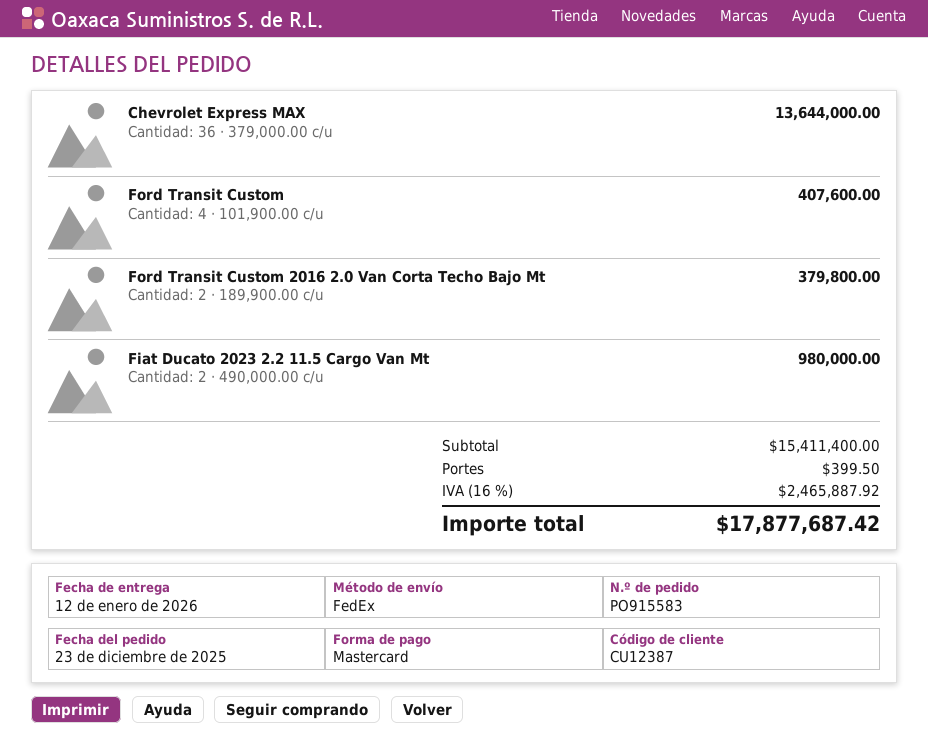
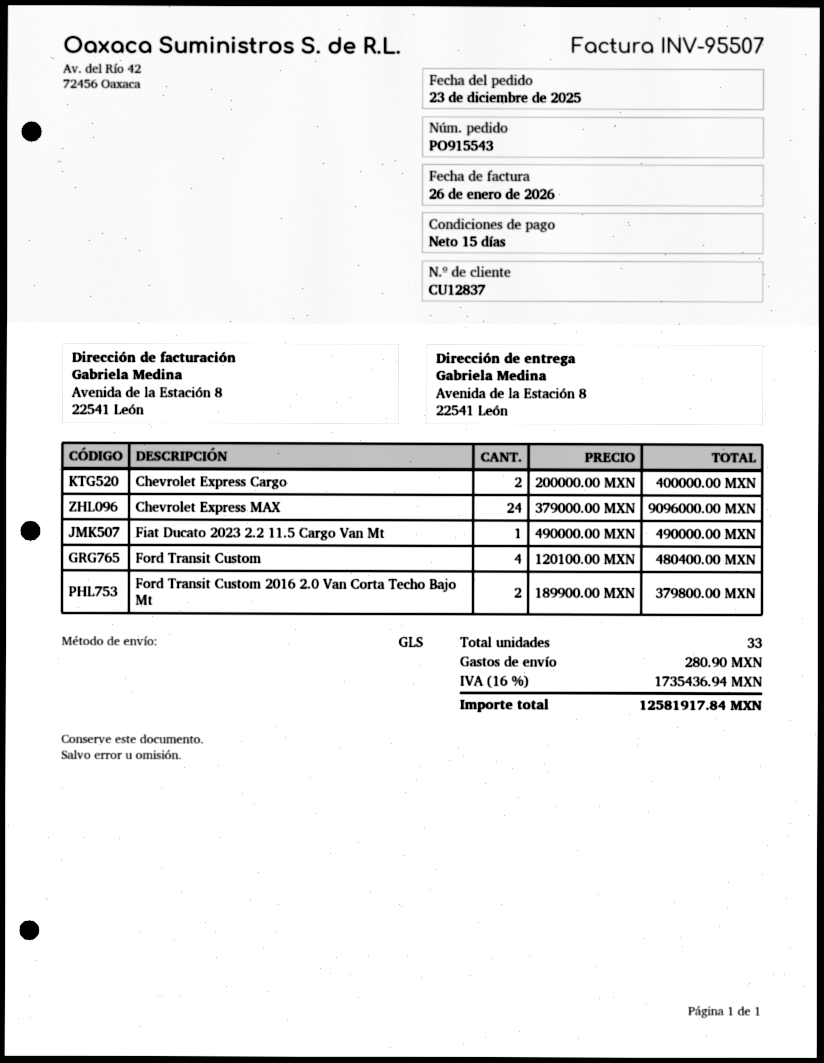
order number: PO915583 -> PO915543
customer number: CU12387 -> CU12837
shipping method: FedEx -> GLS
Chevrolet Express MAX: 36 x 379000.00 = 13644000.00 -> 24 x 379000.00 = 9096000.00
Ford Transit Custom: 4 x 101900.00 = 407600.00 -> 4 x 120100.00 = 480400.00
Fiat Ducato 2023 2.2 11.5 Cargo Van Mt: 2 x 490000.00 = 980000.00 -> 1 x 490000.00 = 490000.00
Chevrolet Express Cargo: none -> 2 x 200000.00 = 400000.00
shipping: 399.50 -> 280.90
tax: 16% = 2465887.92 -> 16% = 1735436.94
total: 17877687.42 -> 12581917.84

